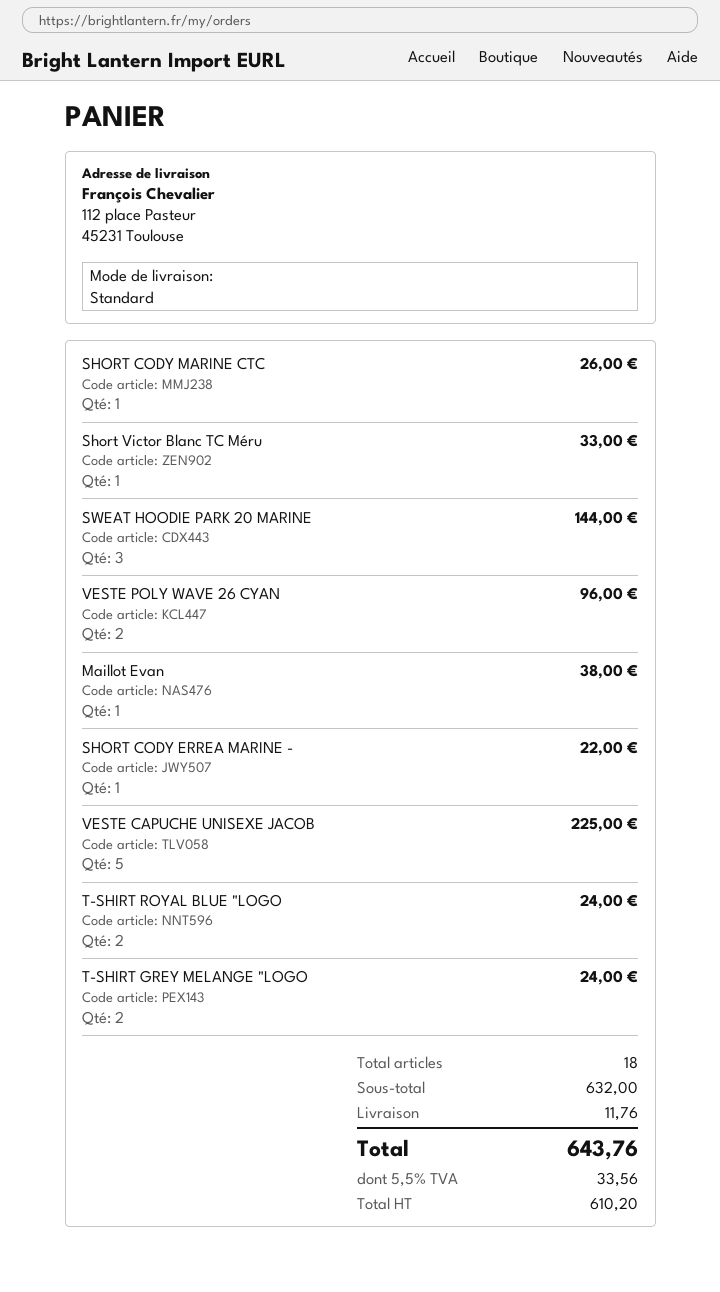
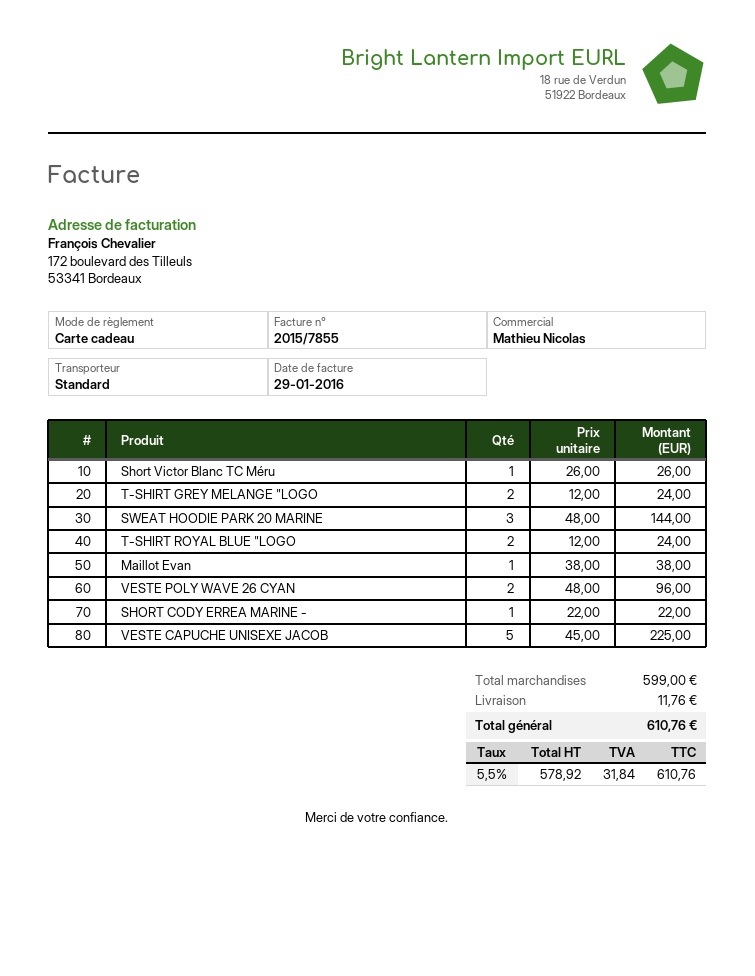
SHORT CODY MARINE CTC: 1 for 26.00 -> none
Short Victor Blanc TC Méru: 1 for 33.00 -> 1 for 26.00
subtotal: 632.00 -> 599.00
net: 610.20 -> 578.92
tax: 5.5% = 33.56 -> 5.5% = 31.84
total: 643.76 -> 610.76

